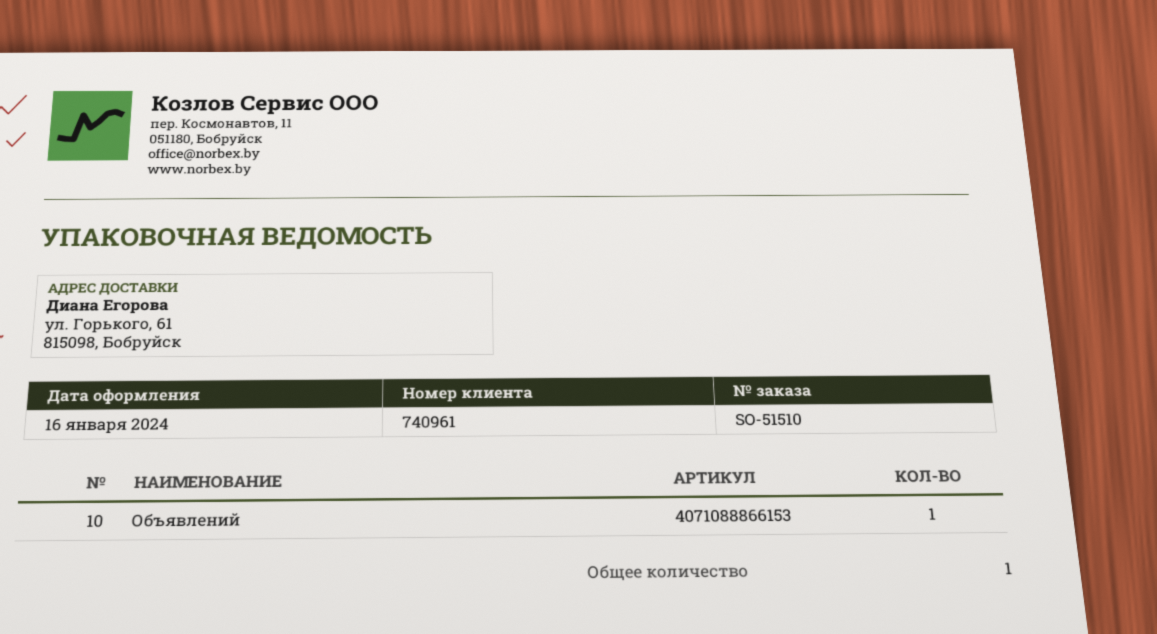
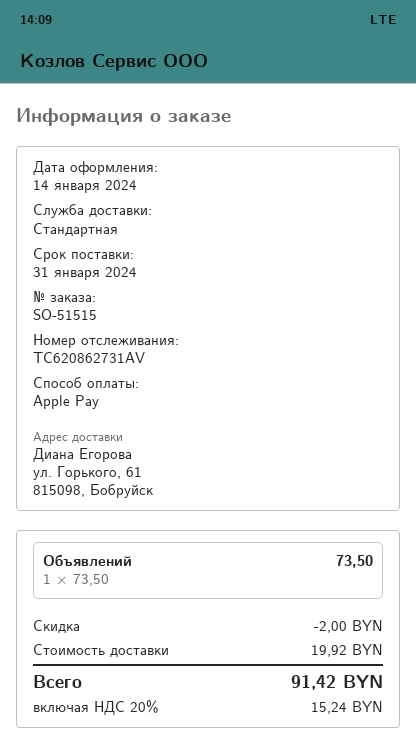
order number: SO-51510 -> SO-51515
order date: 2024-01-16 -> 2024-01-14

